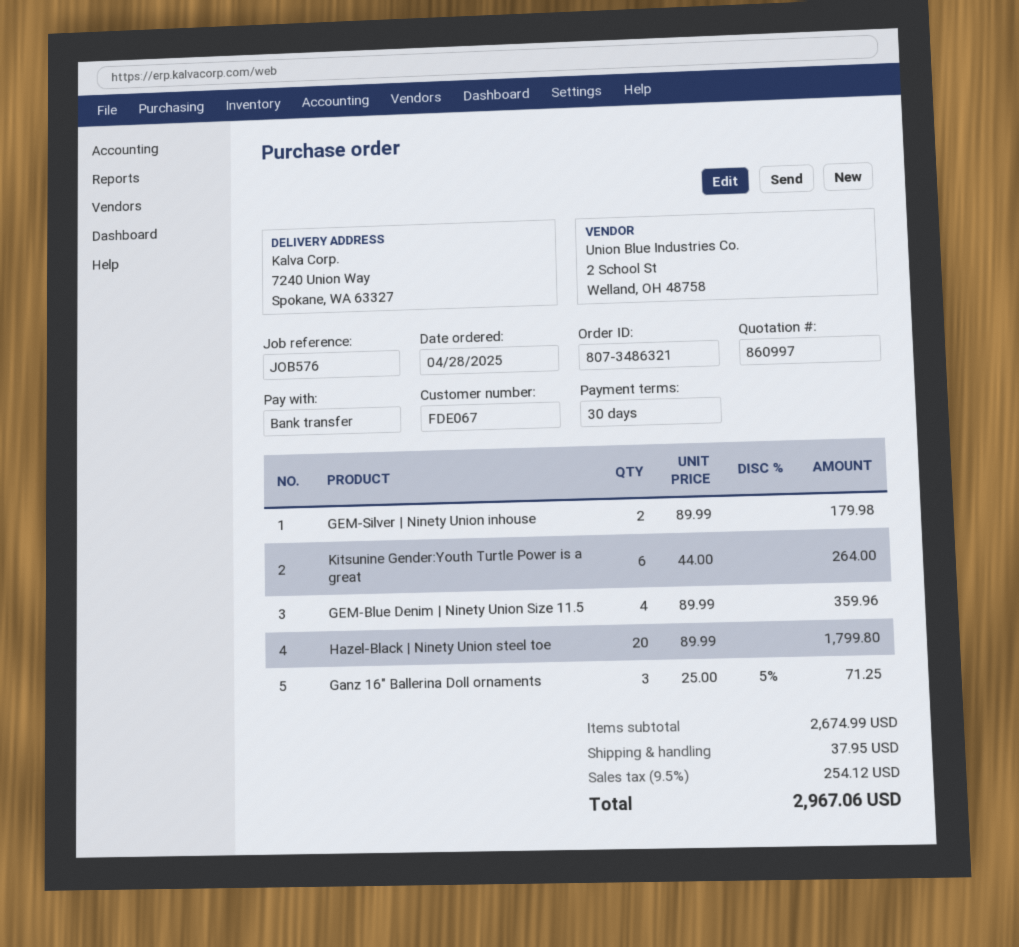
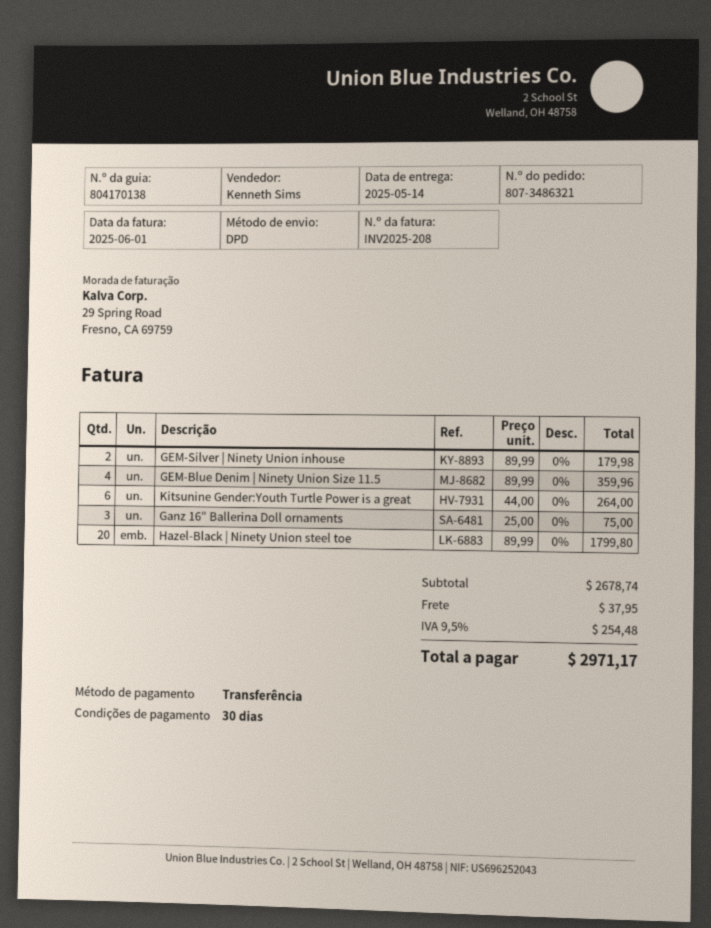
Ganz 16" Ballerina Doll ornaments: 3 x 25.00 - 5% = 71.25 -> 3 x 25.00 = 75.00
subtotal: 2674.99 -> 2678.74
tax: 9.5% = 254.12 -> 9.5% = 254.48
total: 2967.06 -> 2971.17

